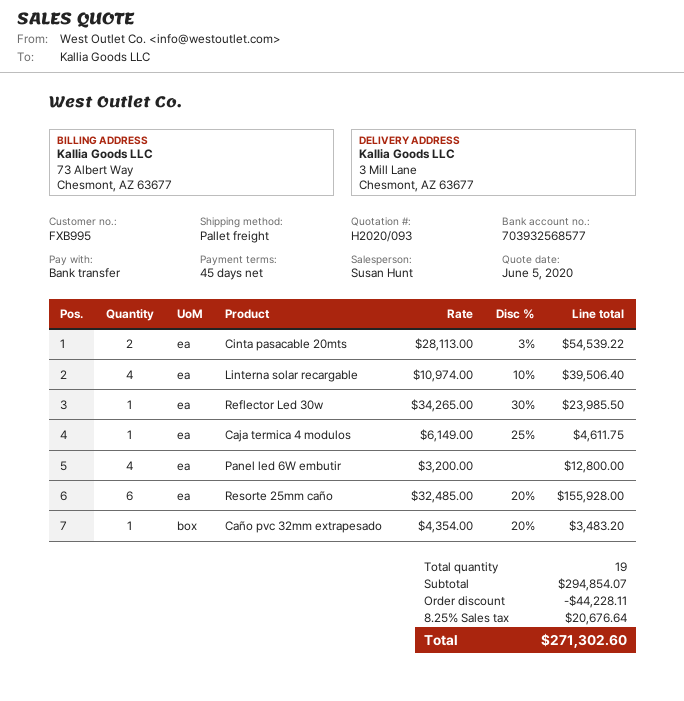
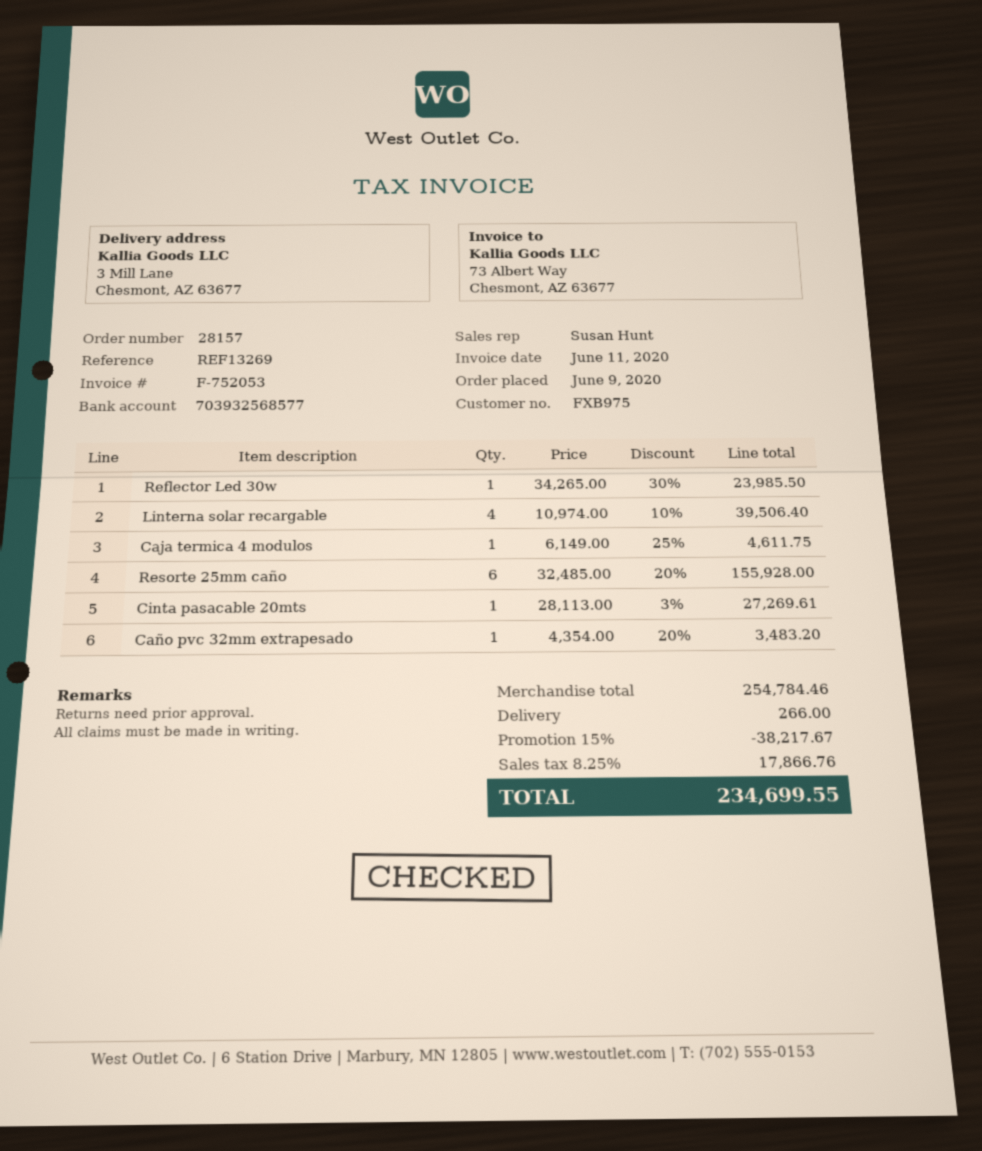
customer number: FXB995 -> FXB975
Cinta pasacable 20mts: 2 x 28113.00 - 3% = 54539.22 -> 1 x 28113.00 - 3% = 27269.61
Panel led 6W embutir: 4 x 3200.00 = 12800.00 -> none
subtotal: 294854.07 -> 254784.46
discount: 44228.11 -> 38217.67
shipping: none -> 266.00
tax: 8.25% = 20676.64 -> 8.25% = 17866.76
total: 271302.60 -> 234699.55

